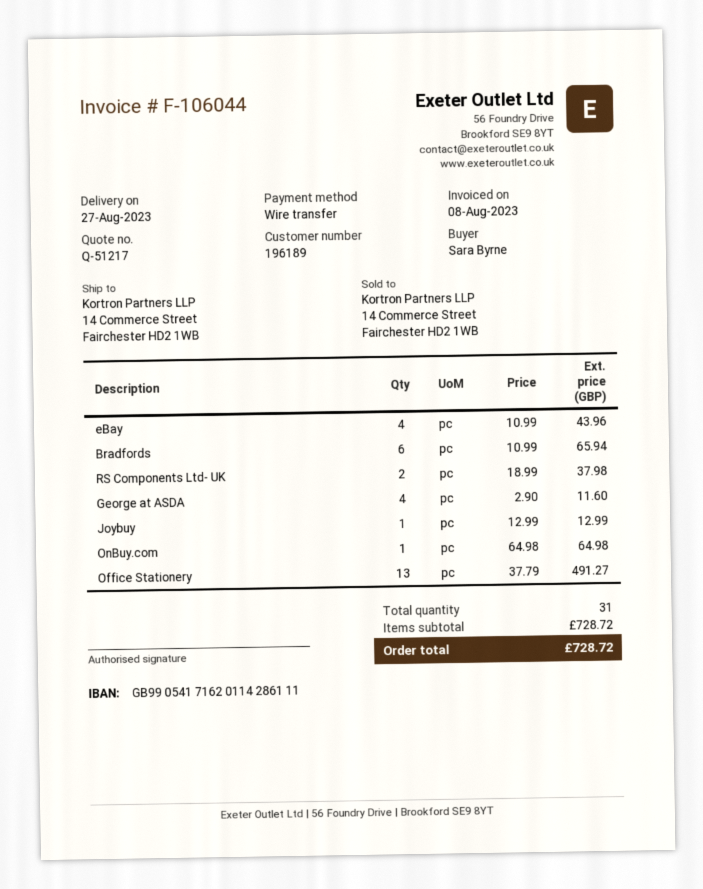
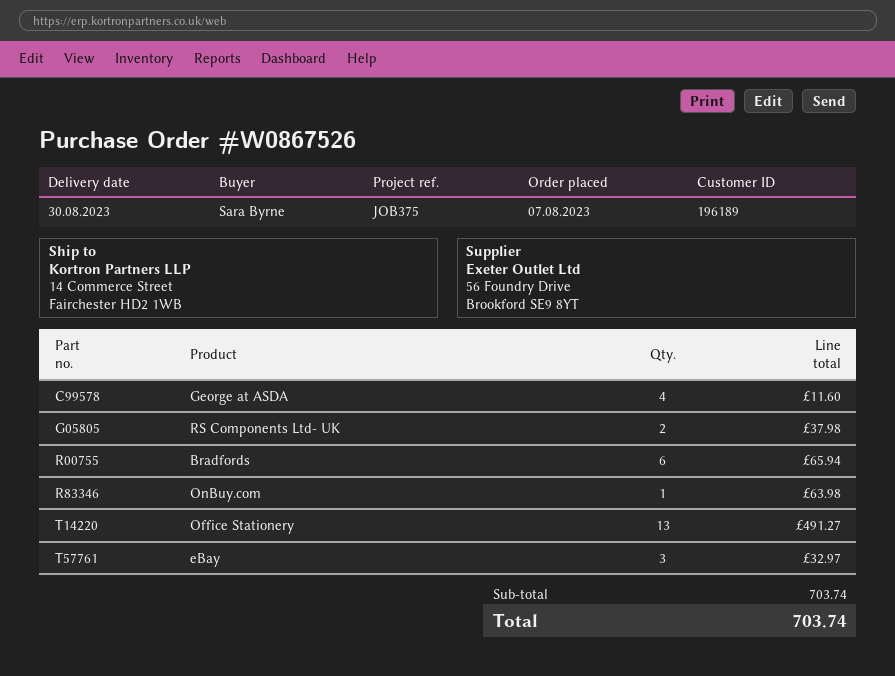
delivery date: 2023-08-27 -> 2023-08-30
eBay: 4 for 43.96 -> 3 for 32.97
Joybuy: 1 for 12.99 -> none
OnBuy.com: 1 for 64.98 -> 1 for 63.98
subtotal: 728.72 -> 703.74
total: 728.72 -> 703.74

